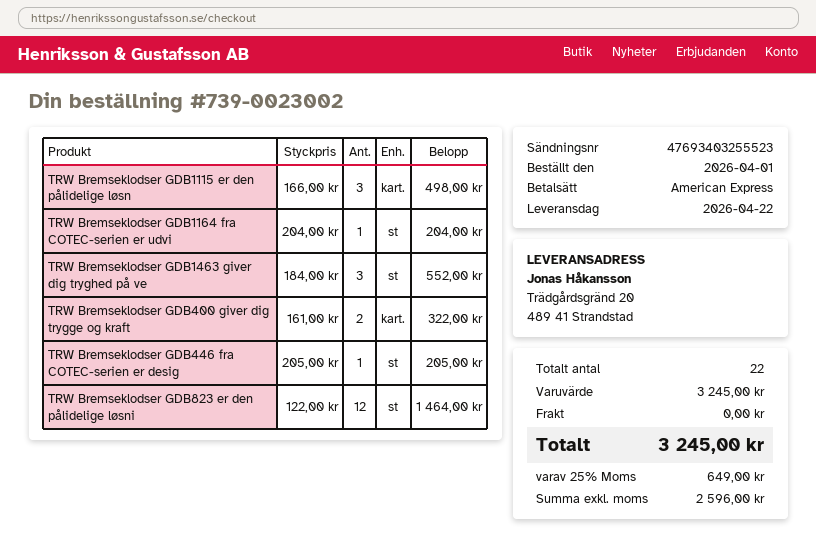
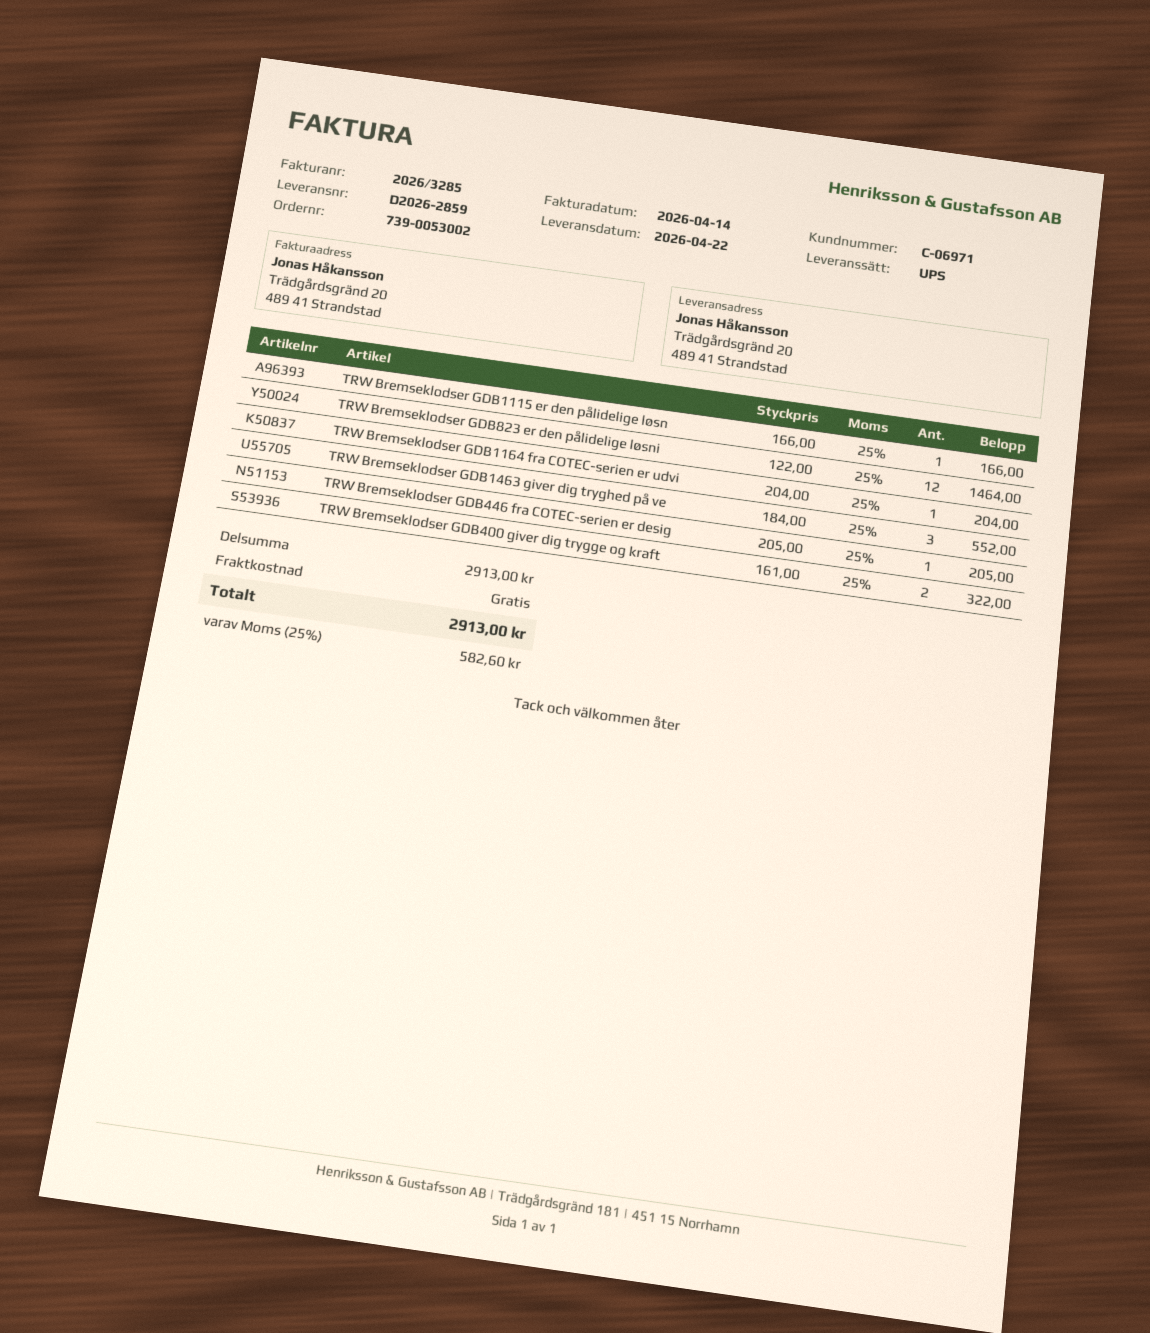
order number: 739-0023002 -> 739-0053002
TRW Bremseklodser GDB1115 er den pålidelige løsn: 3 x 166.00 = 498.00 -> 1 x 166.00 = 166.00
subtotal: 3245.00 -> 2913.00
tax: 25% = 649.00 -> 25% = 582.60
total: 3245.00 -> 2913.00

